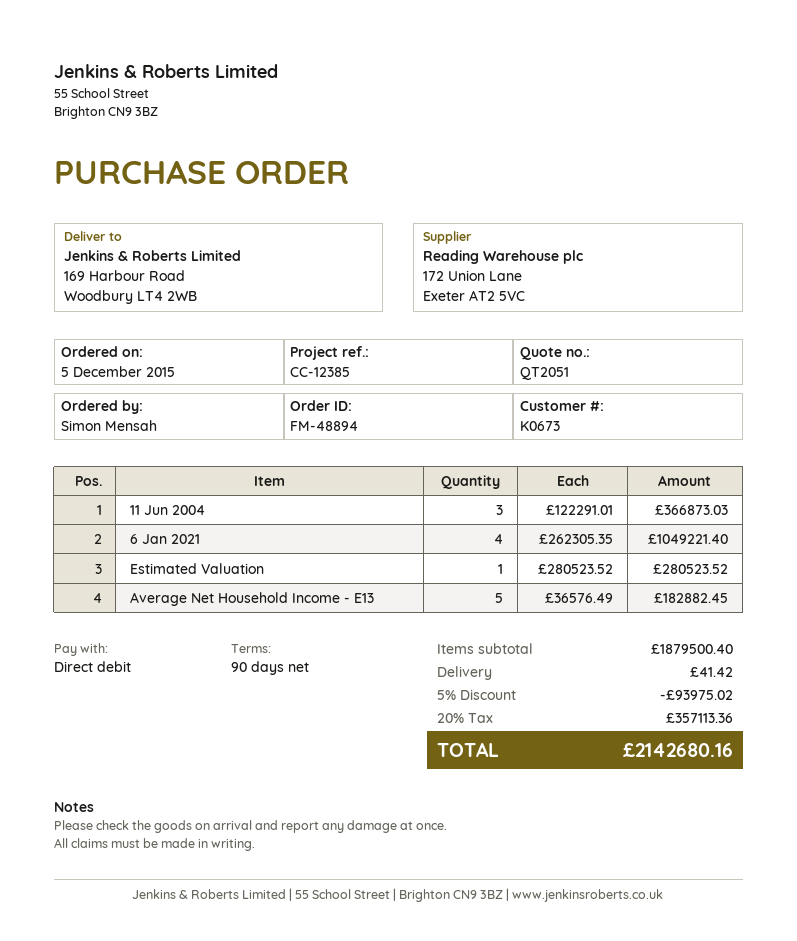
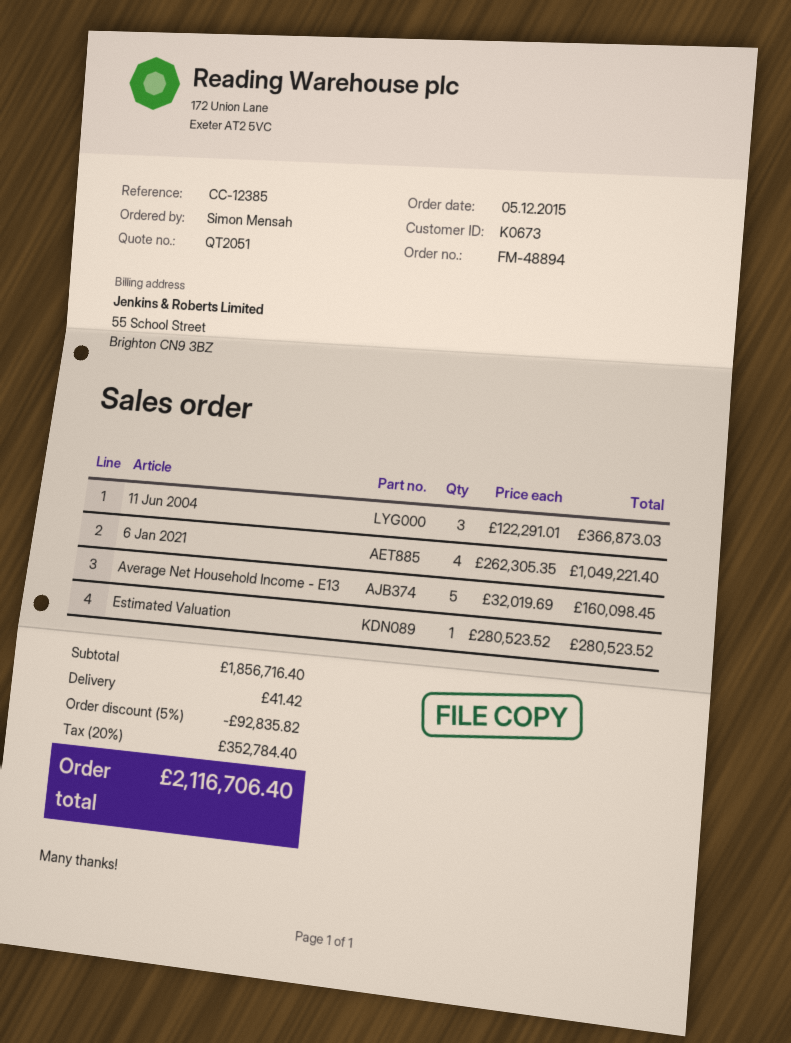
Average Net Household Income - E13: 5 x 36576.49 = 182882.45 -> 5 x 32019.69 = 160098.45
subtotal: 1879500.40 -> 1856716.40
discount: 5% = 93975.02 -> 5% = 92835.82
tax: 20% = 357113.36 -> 20% = 352784.40
total: 2142680.16 -> 2116706.40

